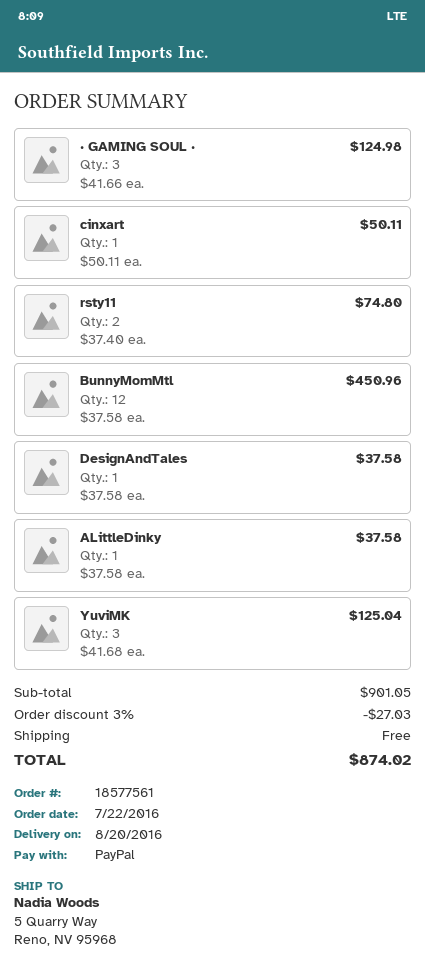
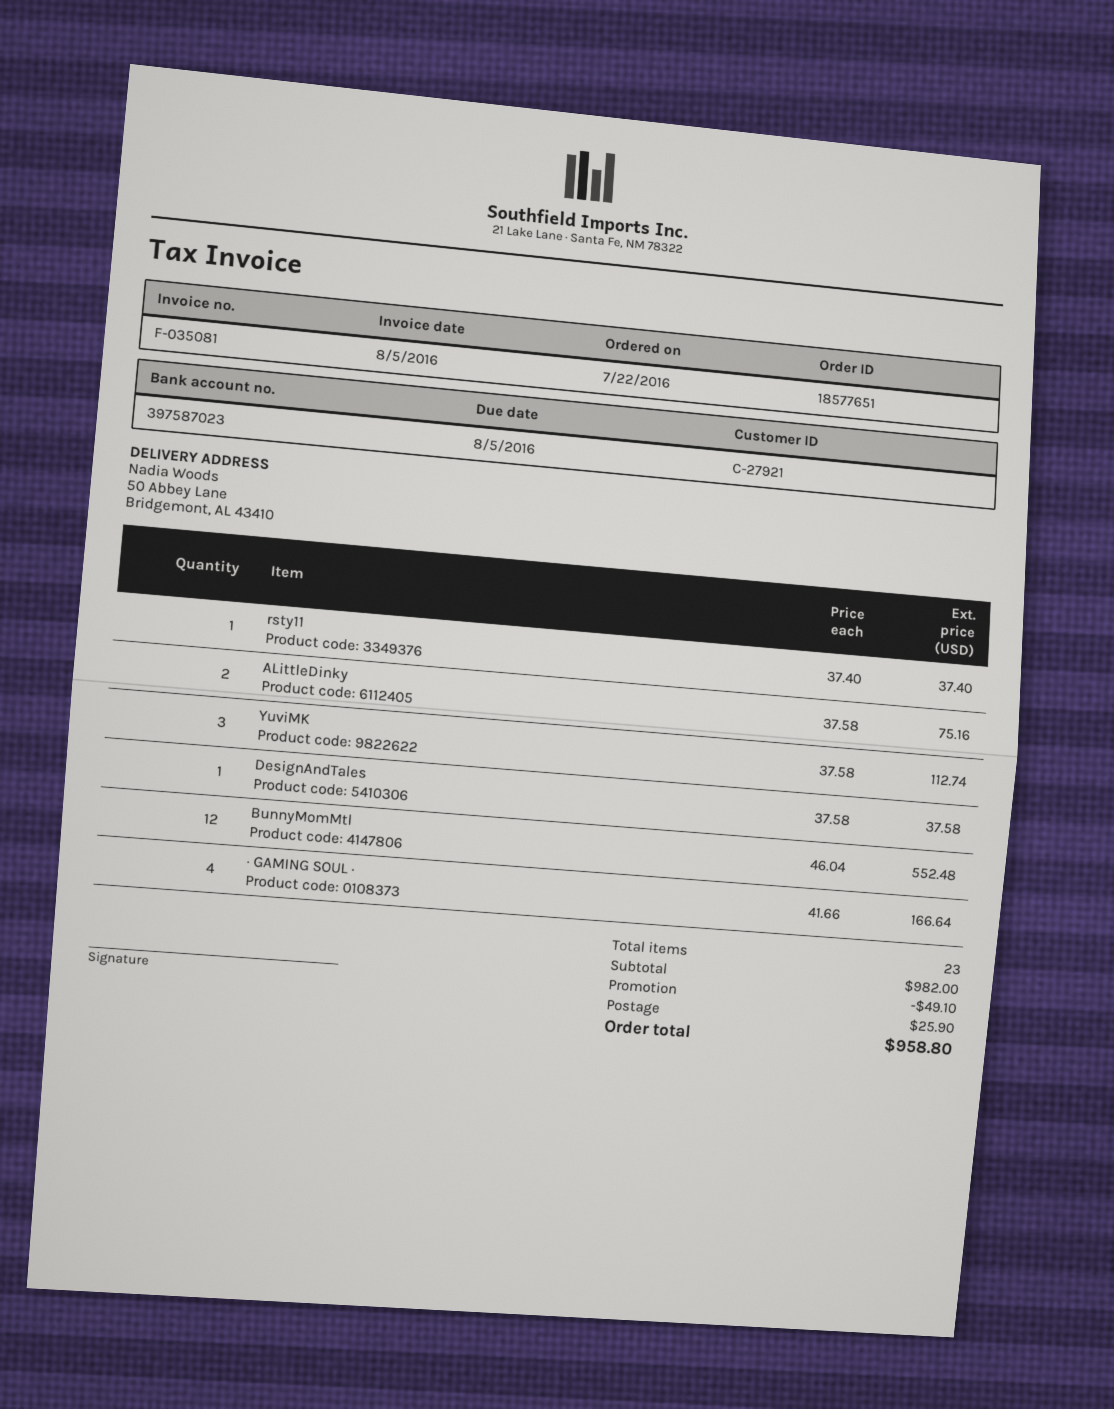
order number: 18577561 -> 18577651
ship to: 5 Quarry Way, Reno, NV 95968 -> 50 Abbey Lane, Bridgemont, AL 43410
· GAMING SOUL ·: 3 x 41.66 = 124.98 -> 4 x 41.66 = 166.64
cinxart: 1 x 50.11 = 50.11 -> none
rsty11: 2 x 37.40 = 74.80 -> 1 x 37.40 = 37.40
BunnyMomMtl: 12 x 37.58 = 450.96 -> 12 x 46.04 = 552.48
ALittleDinky: 1 x 37.58 = 37.58 -> 2 x 37.58 = 75.16
YuviMK: 3 x 41.68 = 125.04 -> 3 x 37.58 = 112.74
subtotal: 901.05 -> 982.00
discount: 27.03 -> 49.10
shipping: 0.00 -> 25.90
total: 874.02 -> 958.80

